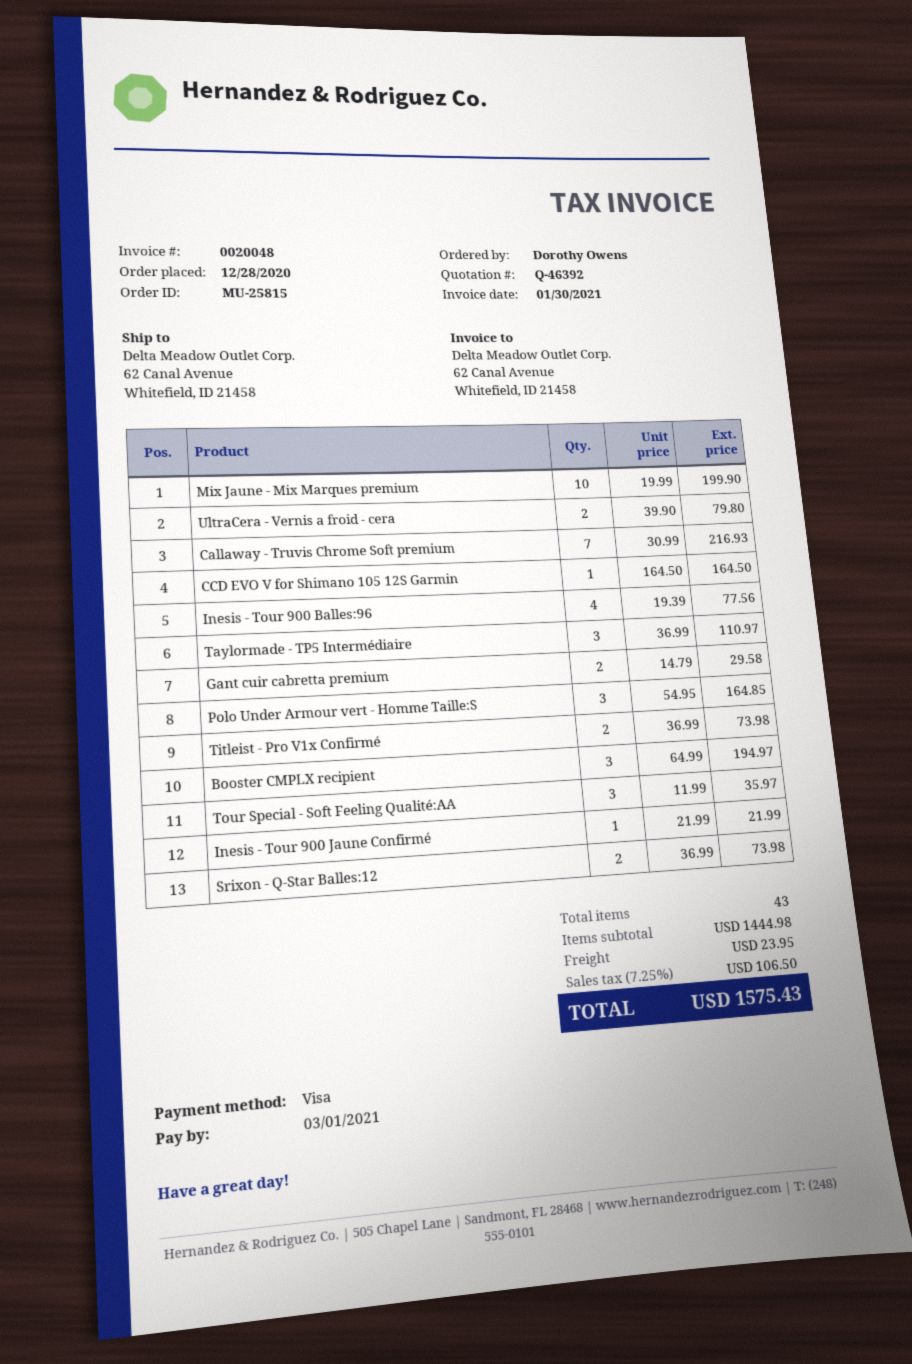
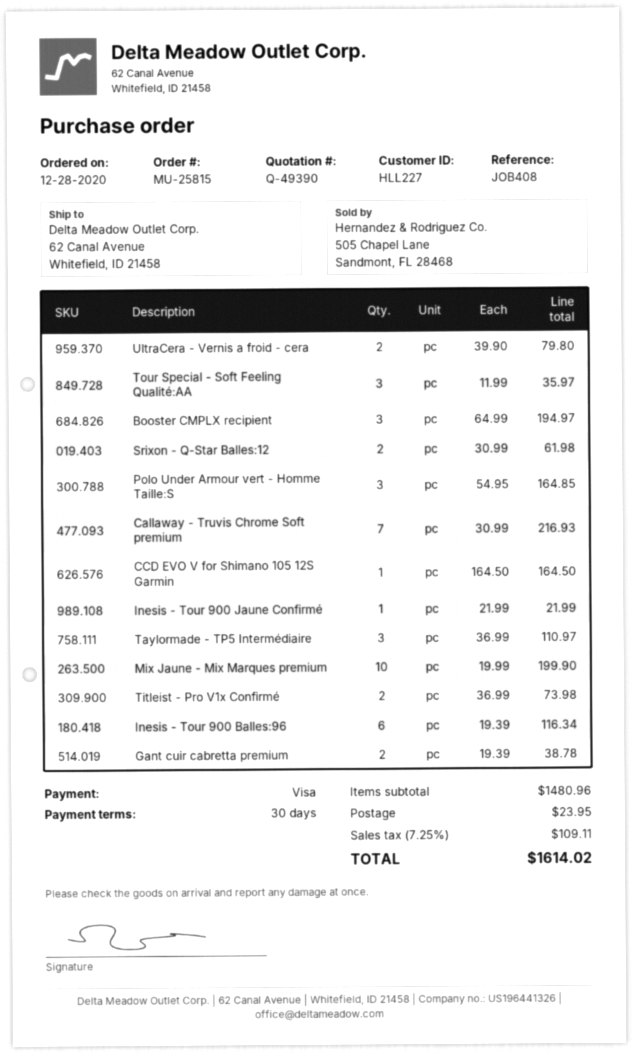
quote number: Q-46392 -> Q-49390
Inesis - Tour 900 Balles:96: 4 x 19.39 = 77.56 -> 6 x 19.39 = 116.34
Gant cuir cabretta premium: 2 x 14.79 = 29.58 -> 2 x 19.39 = 38.78
Srixon - Q-Star Balles:12: 2 x 36.99 = 73.98 -> 2 x 30.99 = 61.98
subtotal: 1444.98 -> 1480.96
tax: 7.25% = 106.50 -> 7.25% = 109.11
total: 1575.43 -> 1614.02

